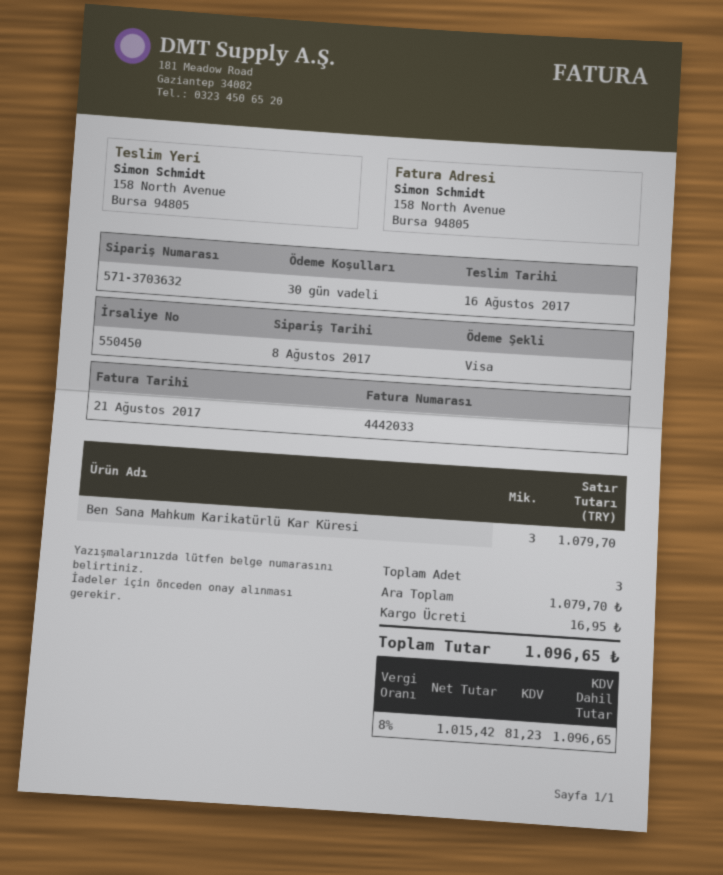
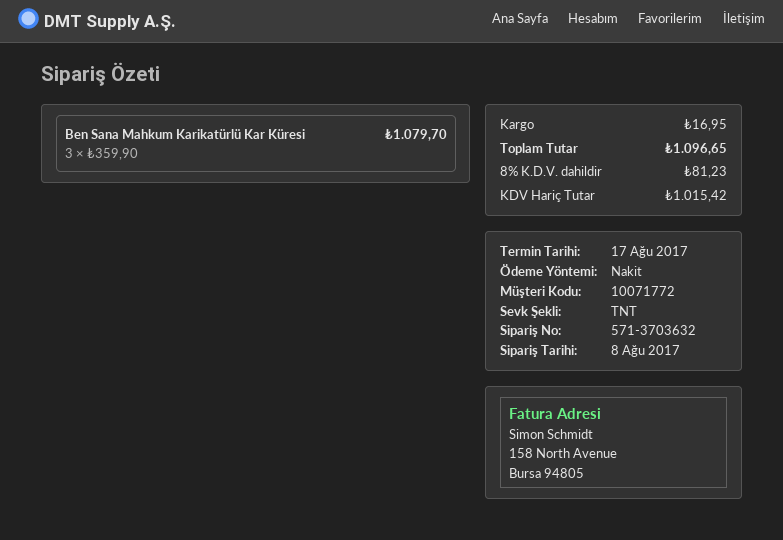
delivery date: 2017-08-16 -> 2017-08-17
payment method: Visa -> cash

